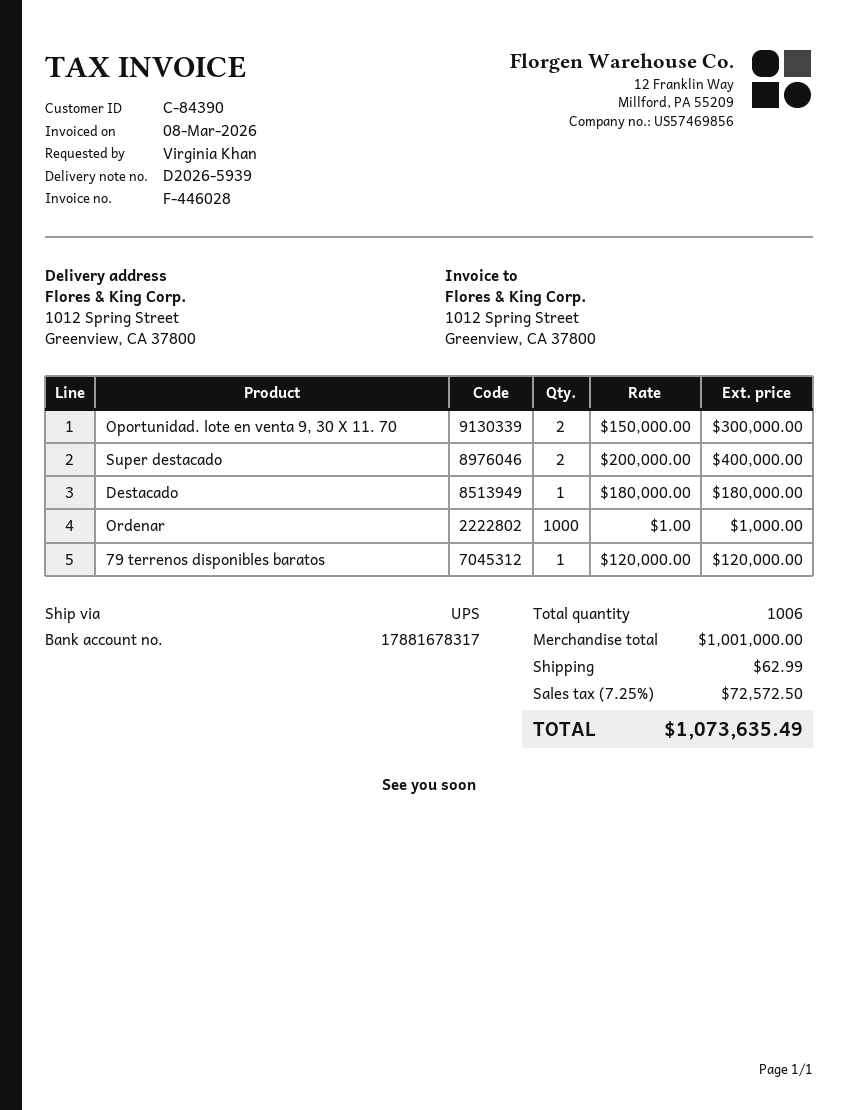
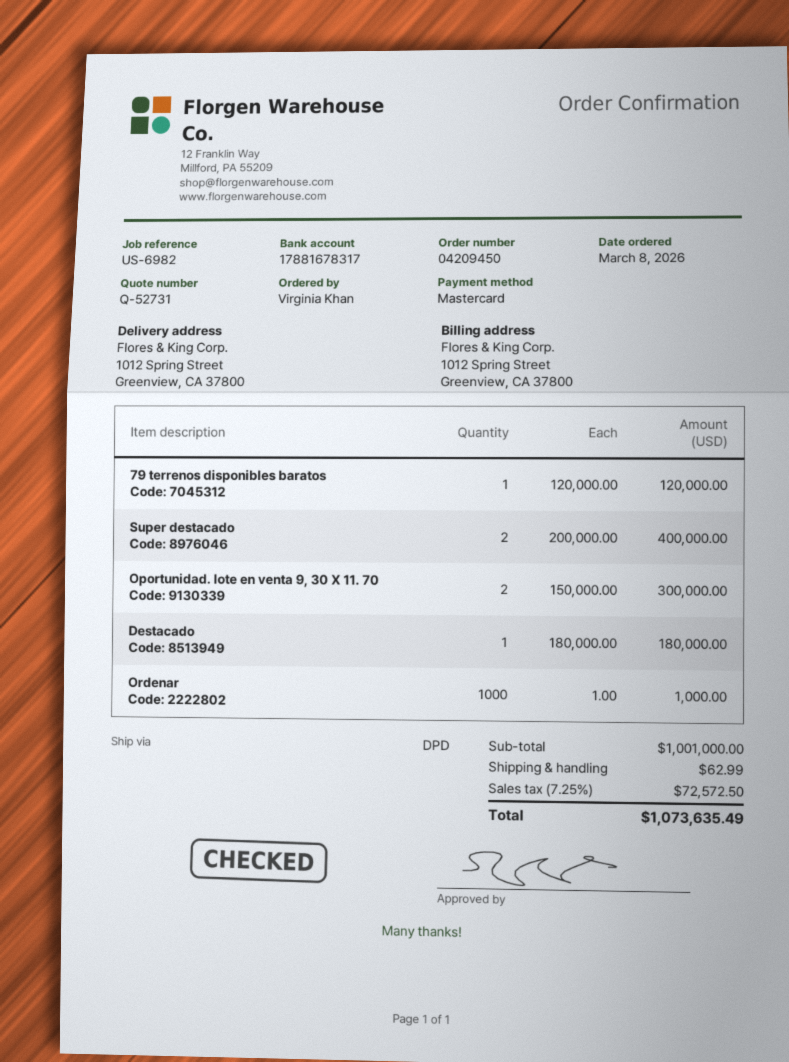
shipping method: UPS -> DPD

